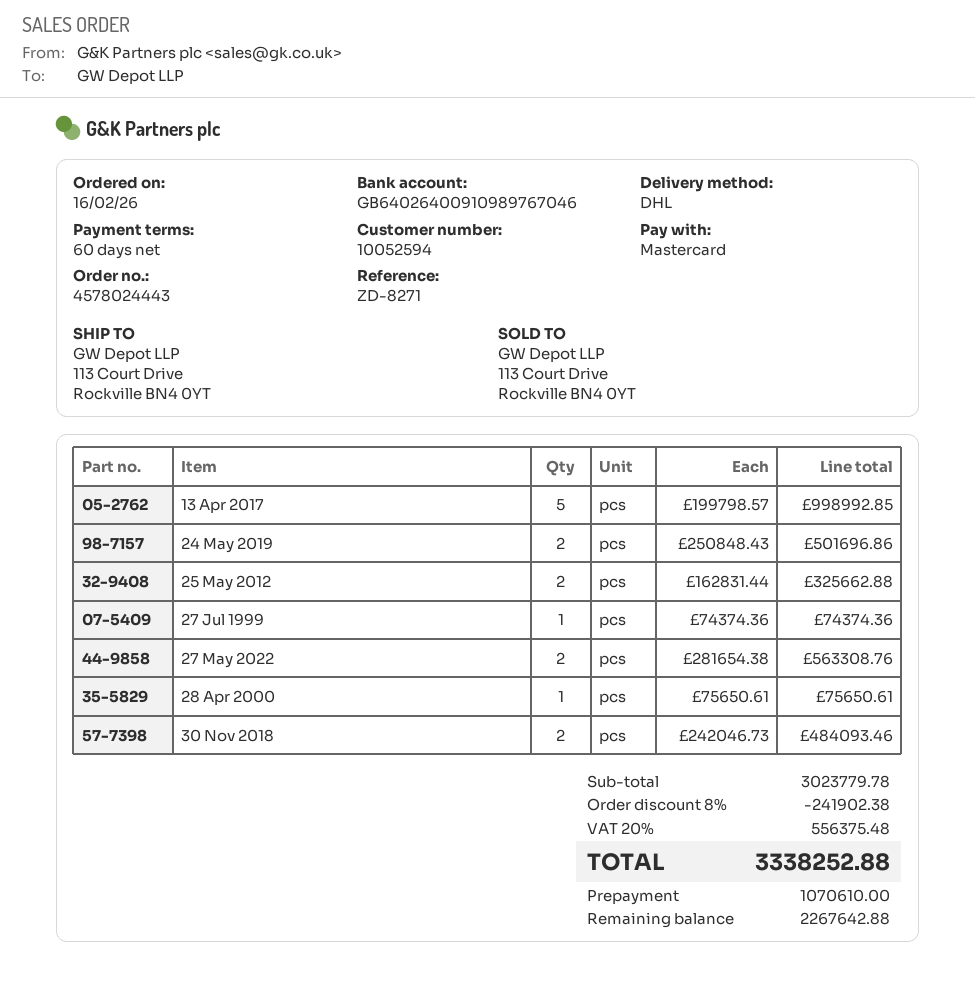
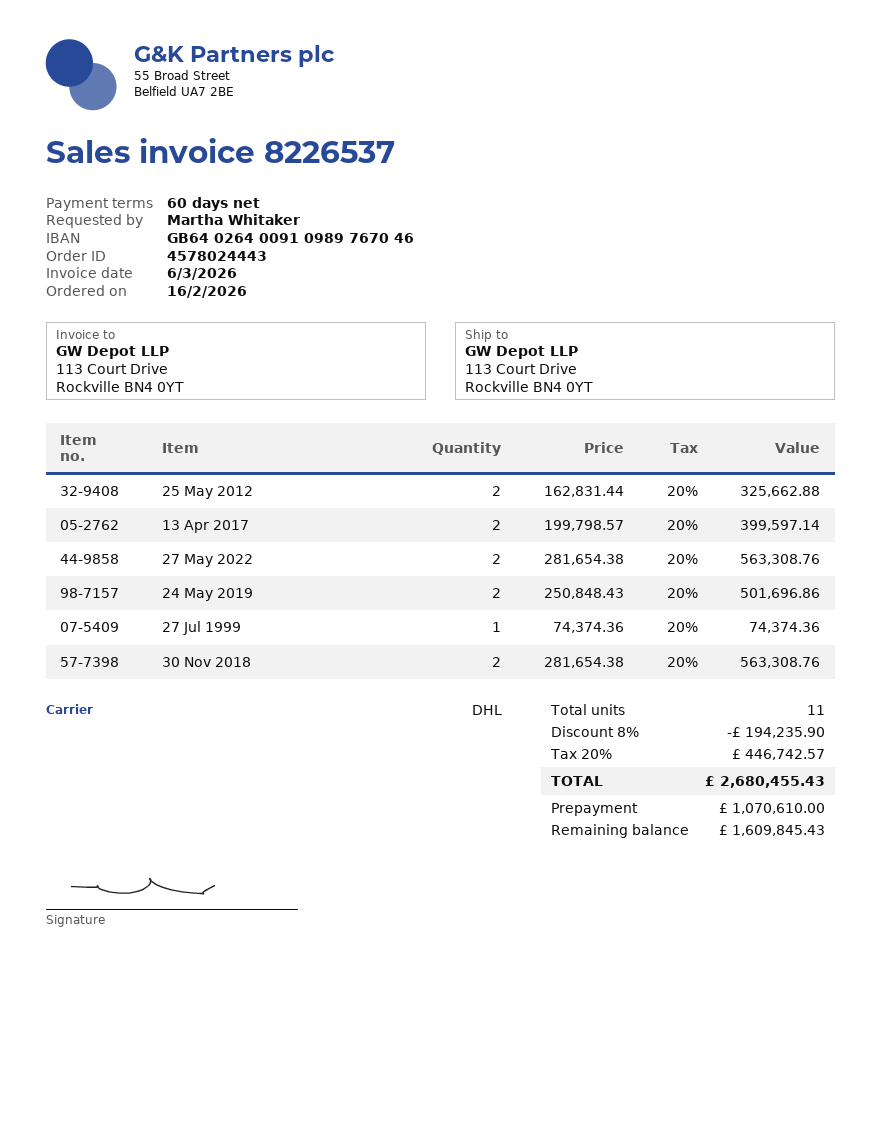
13 Apr 2017: 5 x 199798.57 = 998992.85 -> 2 x 199798.57 = 399597.14
28 Apr 2000: 1 x 75650.61 = 75650.61 -> none
30 Nov 2018: 2 x 242046.73 = 484093.46 -> 2 x 281654.38 = 563308.76
discount: 8% = 241902.38 -> 8% = 194235.90
tax: 20% = 556375.48 -> 20% = 446742.57
total: 3338252.88 -> 2680455.43
balance: 2267642.88 -> 1609845.43

